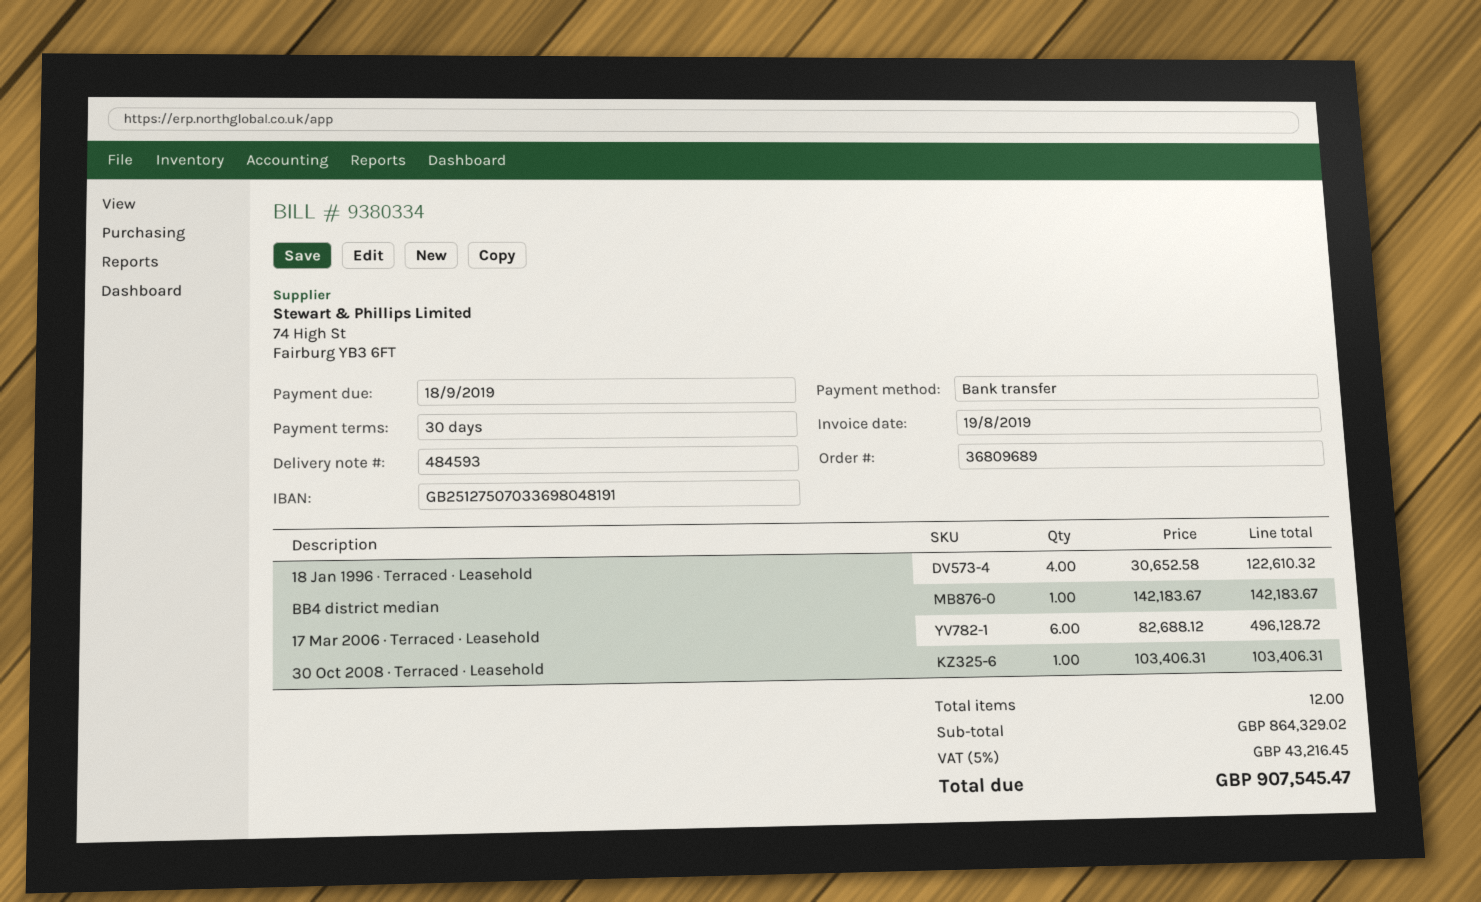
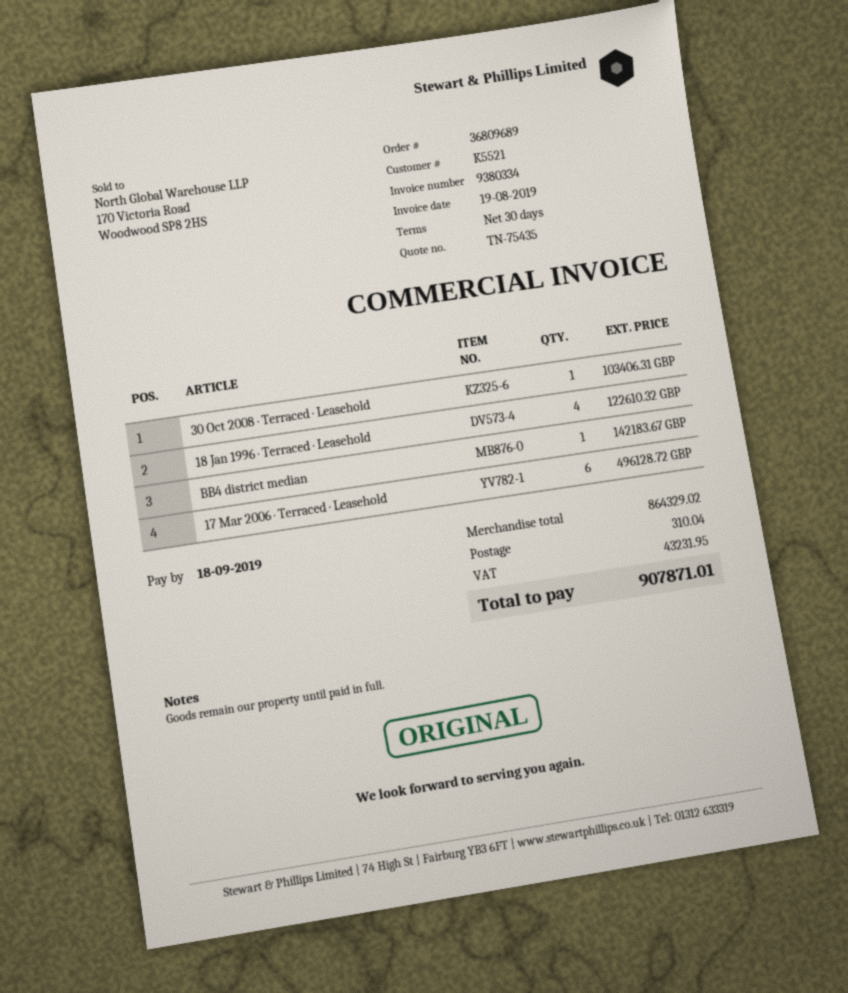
shipping: none -> 310.04
tax: 43216.45 -> 43231.95
total: 907545.47 -> 907871.01

